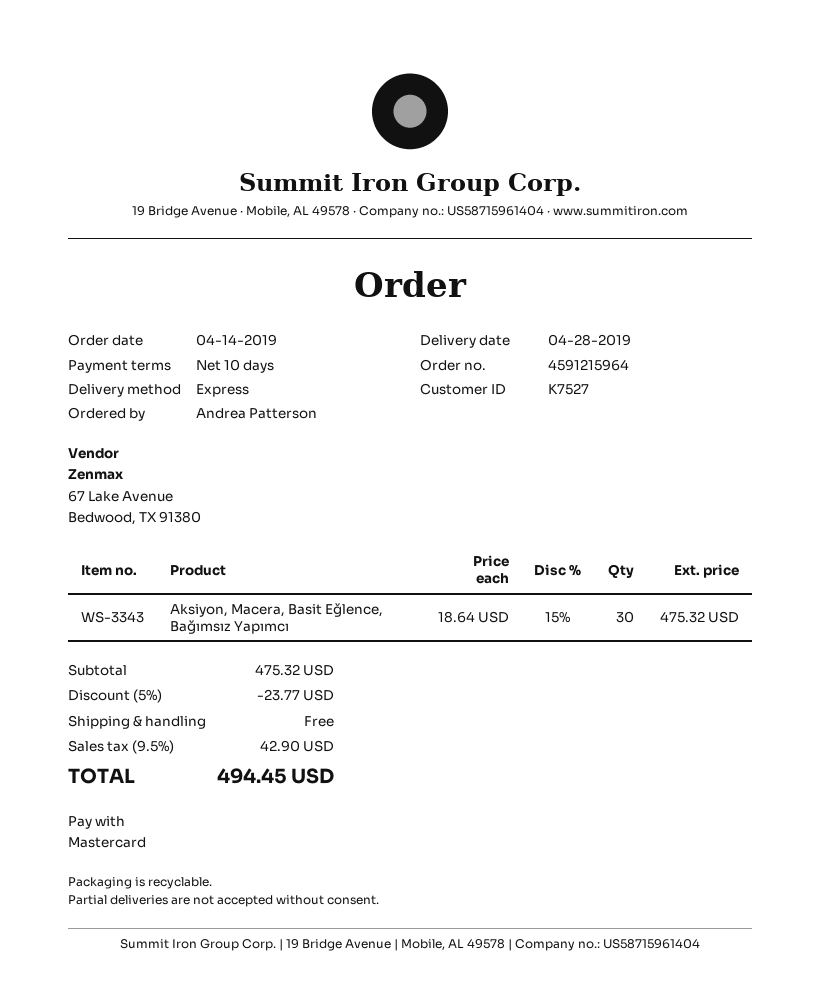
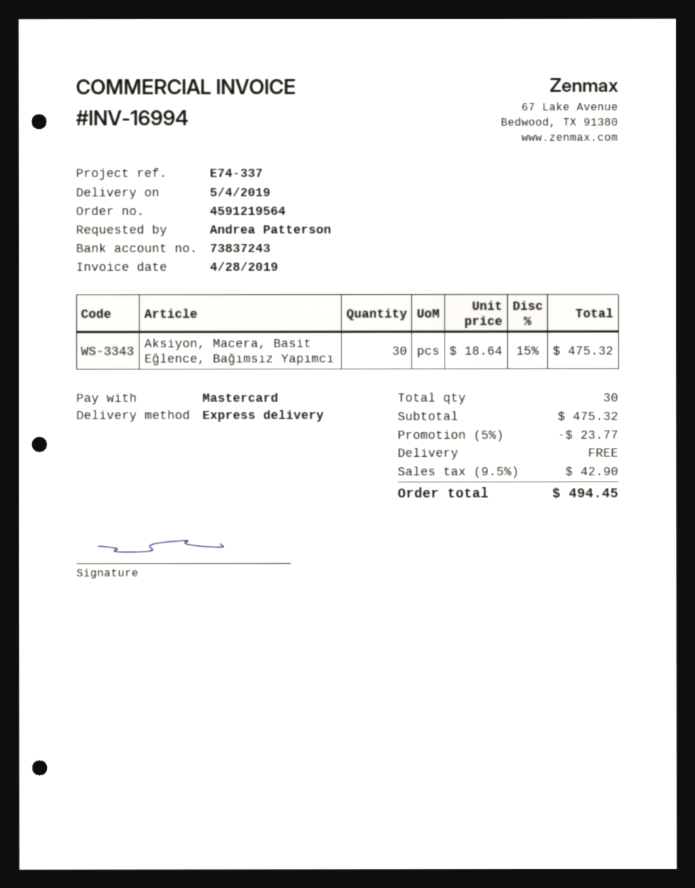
order number: 4591215964 -> 4591219564
delivery date: 2019-04-28 -> 2019-05-04

